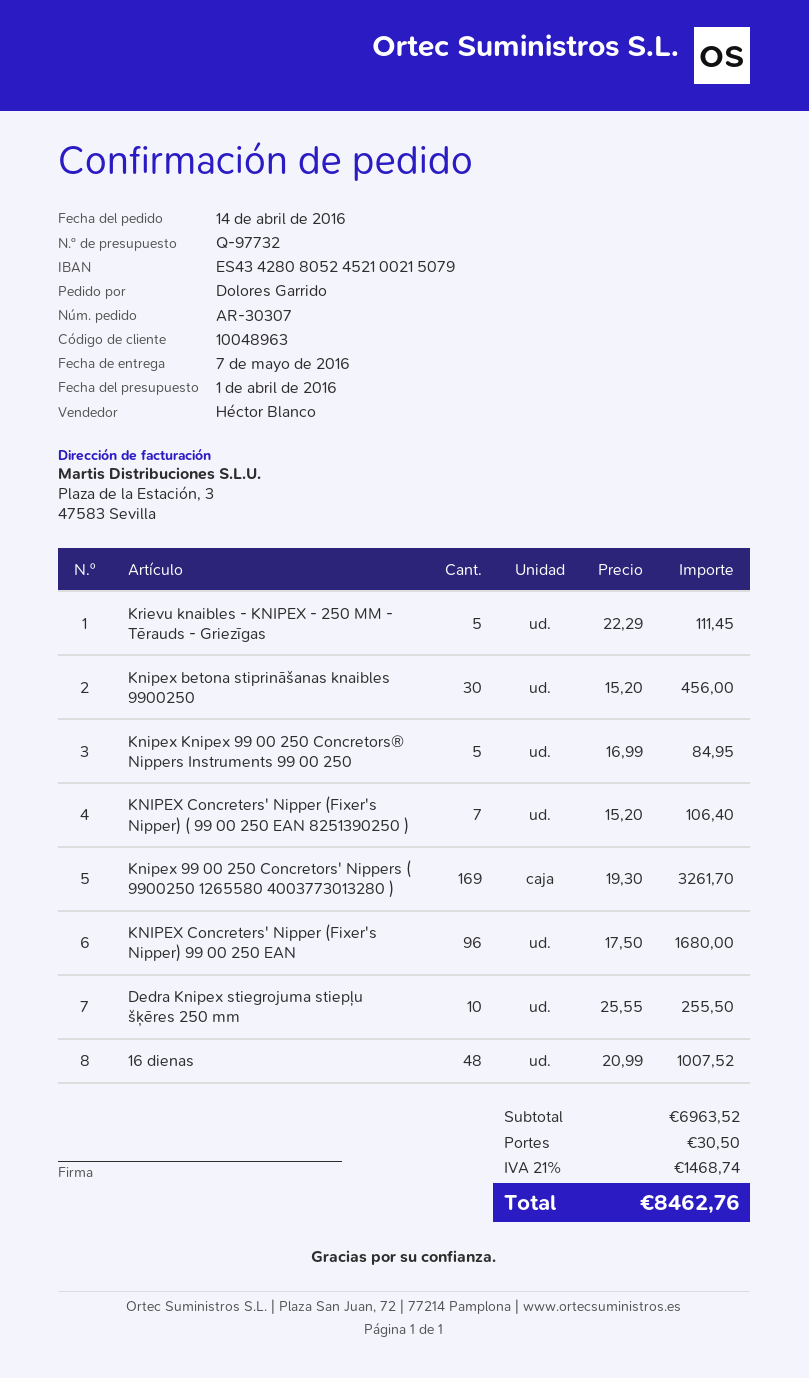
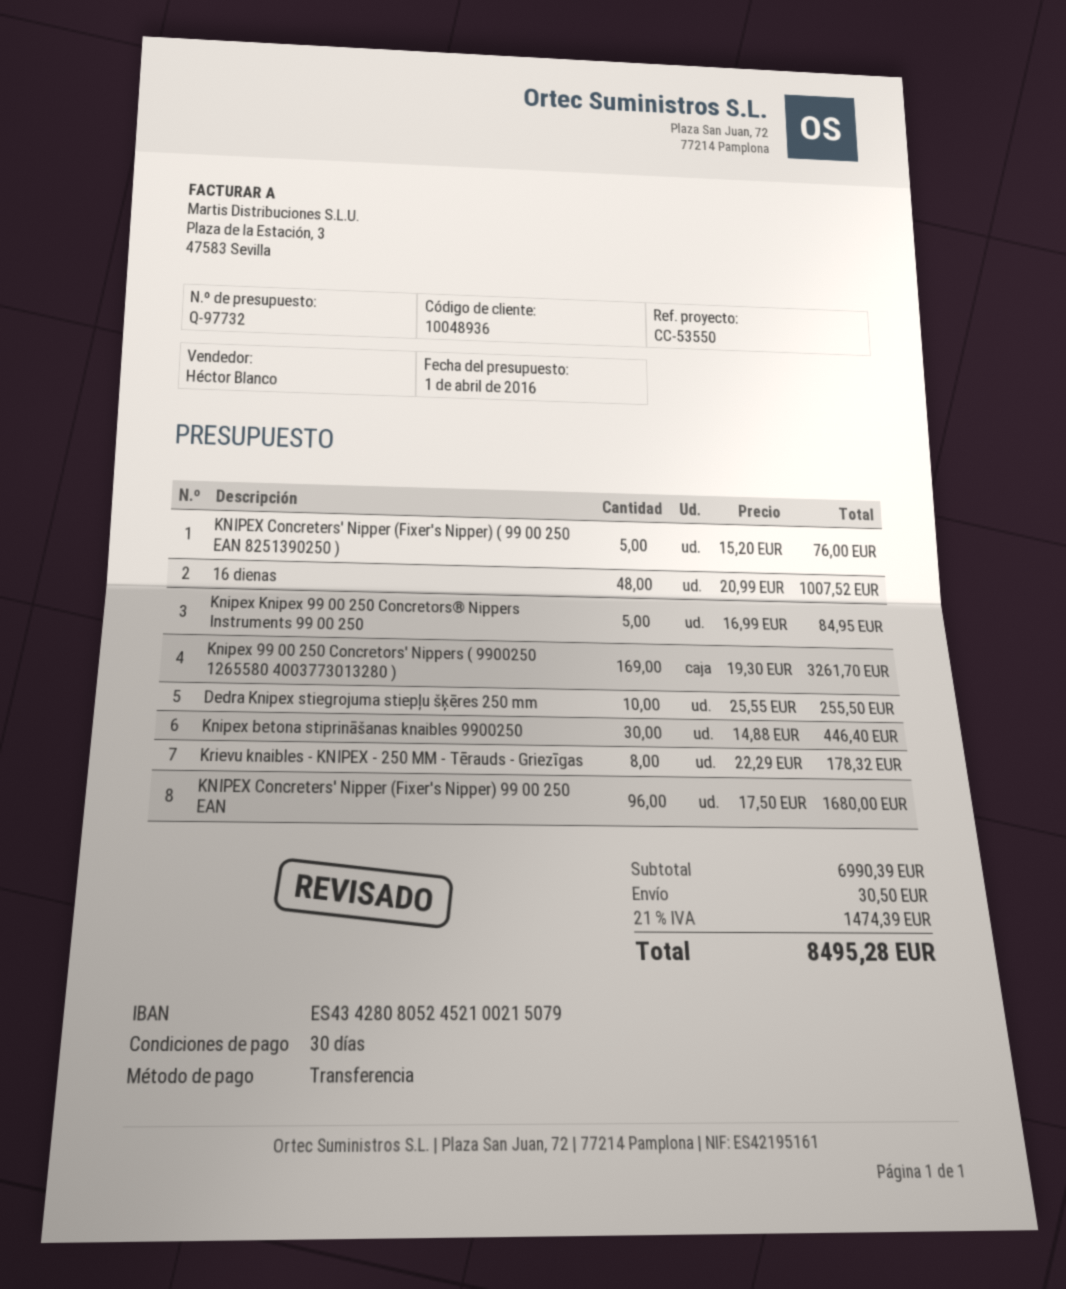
customer number: 10048963 -> 10048936
Krievu knaibles - KNIPEX - 250 MM - Tērauds - Griezīgas: 5 x 22.29 = 111.45 -> 8 x 22.29 = 178.32
Knipex betona stiprināšanas knaibles 9900250: 30 x 15.20 = 456.00 -> 30 x 14.88 = 446.40
KNIPEX Concreters' Nipper (Fixer's Nipper) ( 99 00 250 EAN 8251390250 ): 7 x 15.20 = 106.40 -> 5 x 15.20 = 76.00
subtotal: 6963.52 -> 6990.39
tax: 21% = 1468.74 -> 21% = 1474.39
total: 8462.76 -> 8495.28

